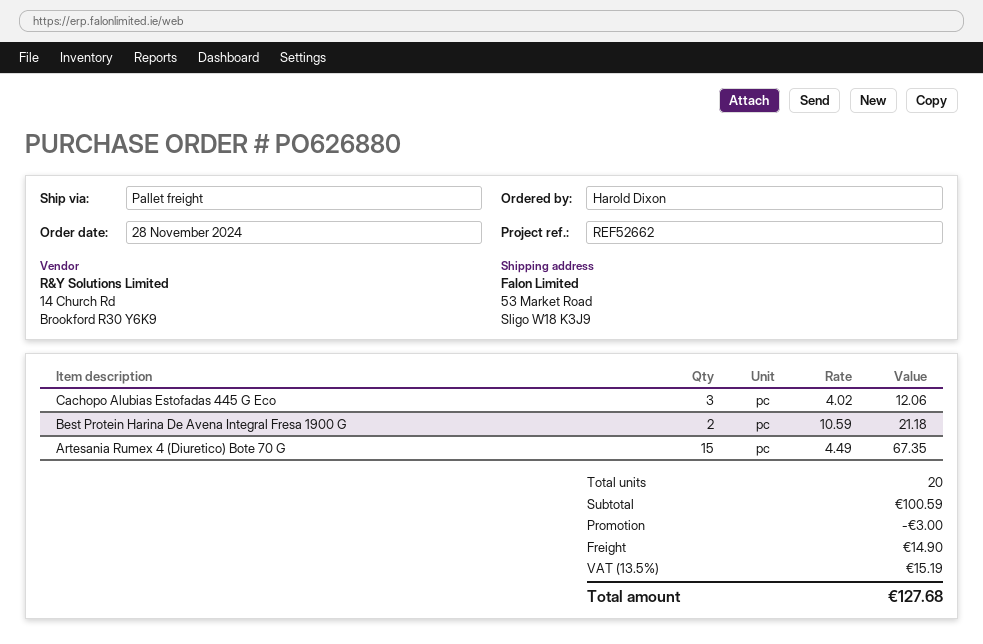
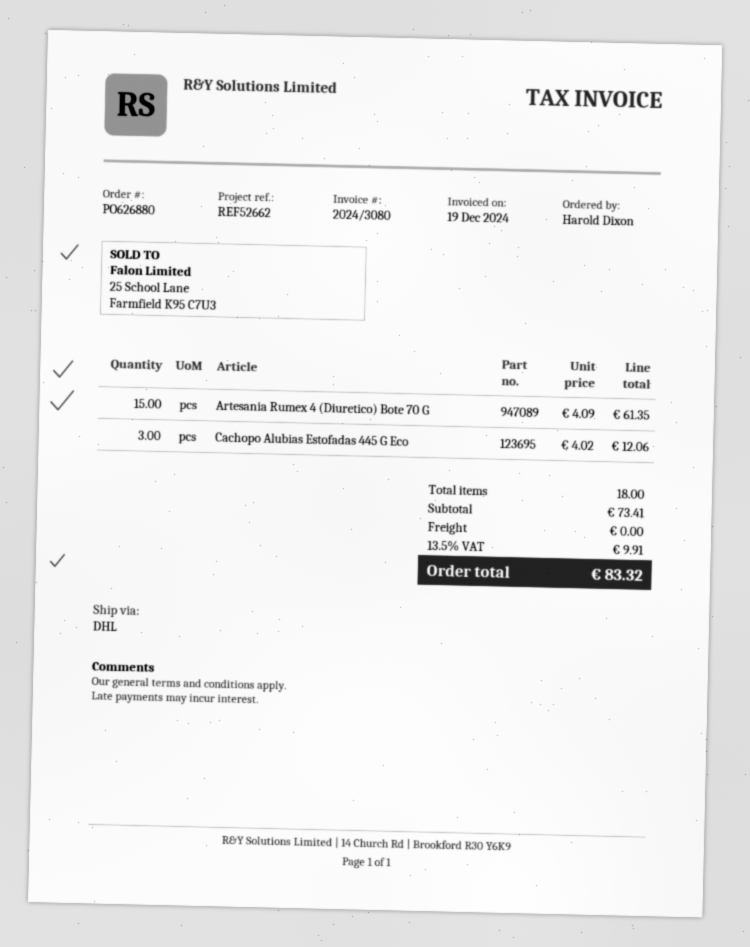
shipping method: pallet freight -> DHL
Best Protein Harina De Avena Integral Fresa 1900 G: 2 x 10.59 = 21.18 -> none
Artesania Rumex 4 (Diuretico) Bote 70 G: 15 x 4.49 = 67.35 -> 15 x 4.09 = 61.35
total quantity: 20 -> 18
subtotal: 100.59 -> 73.41
discount: 3.00 -> none
shipping: 14.90 -> 0.00
tax: 13.5% = 15.19 -> 13.5% = 9.91
total: 127.68 -> 83.32

